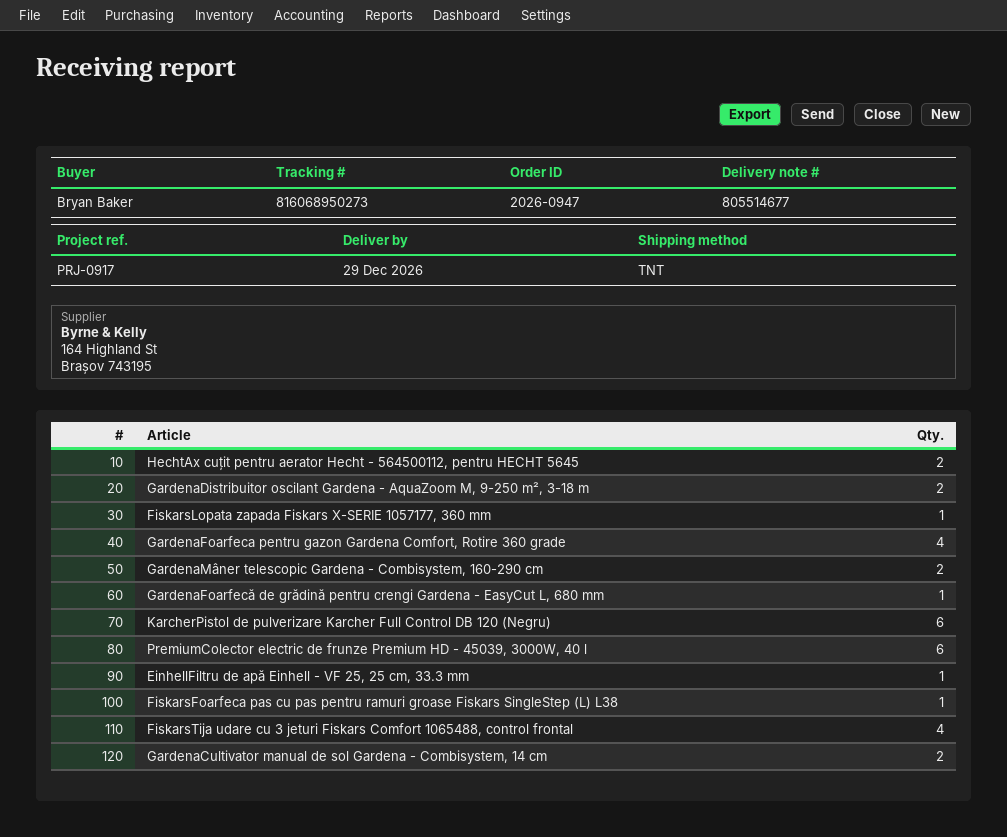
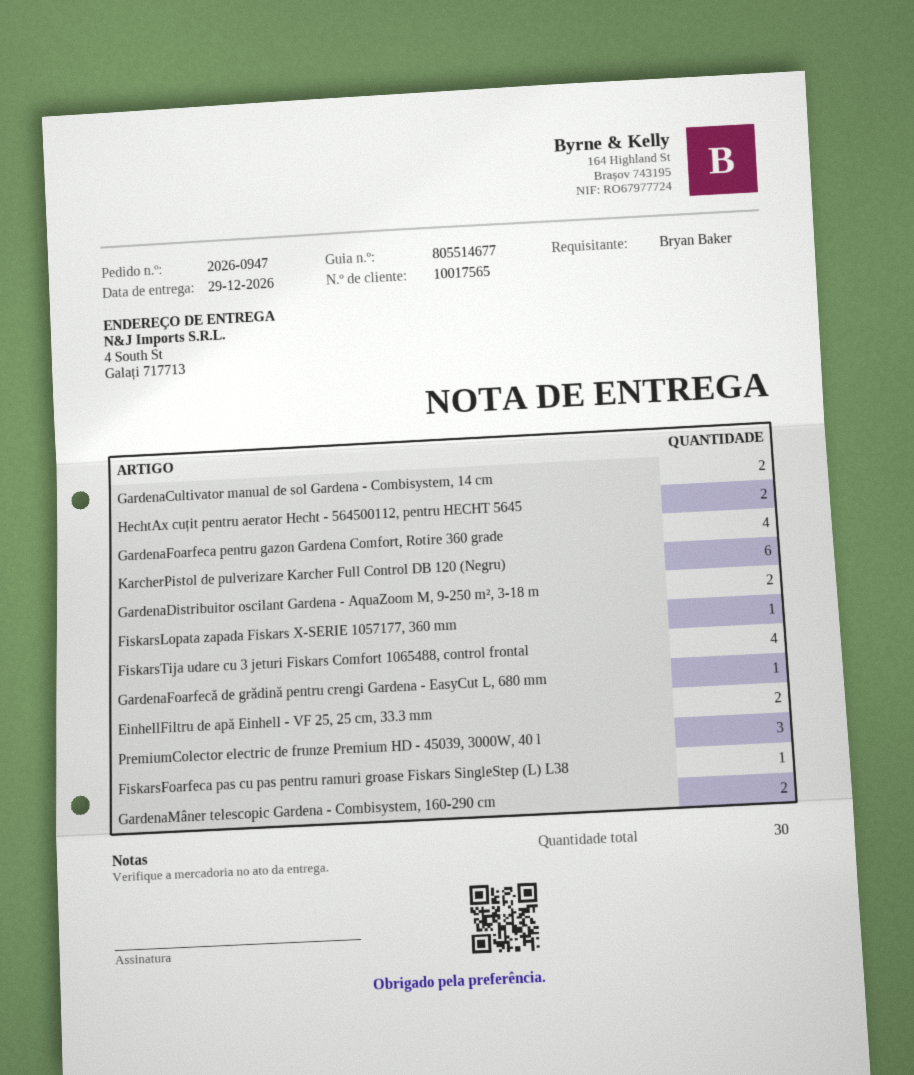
PremiumColector electric de frunze Premium HD - 45039, 3000W, 40 l: 6 -> 3
EinhellFiltru de apă Einhell - VF 25, 25 cm, 33.3 mm: 1 -> 2

